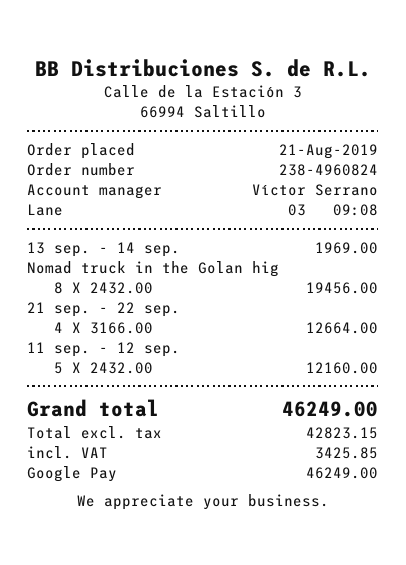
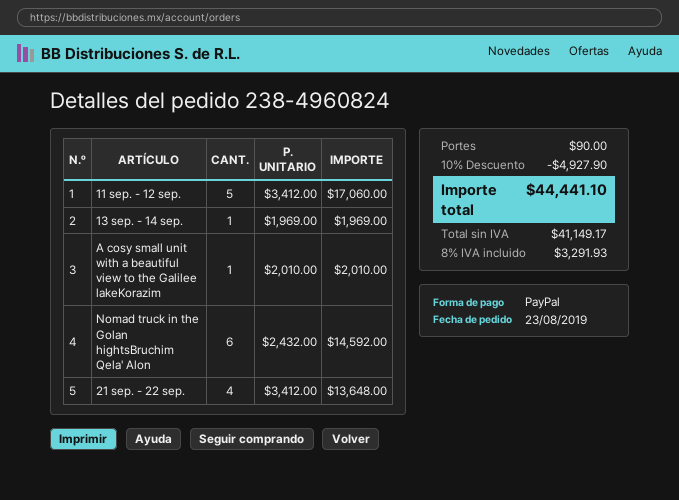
order date: 2019-08-21 -> 2019-08-23
payment method: Google Pay -> PayPal
Nomad truck in the Golan hig: 8 x 2432.00 = 19456.00 -> 6 x 2432.00 = 14592.00
21 sep. - 22 sep.: 4 x 3166.00 = 12664.00 -> 4 x 3412.00 = 13648.00
11 sep. - 12 sep.: 5 x 2432.00 = 12160.00 -> 5 x 3412.00 = 17060.00
A cosy small unit with a beautiful view to the Galilee lakeKorazim: none -> 1 x 2010.00 = 2010.00
discount: none -> 10% = 4927.90
shipping: none -> 90.00
net: 42823.15 -> 41149.17
tax: 3425.85 -> 3291.93
total: 46249.00 -> 44441.10

